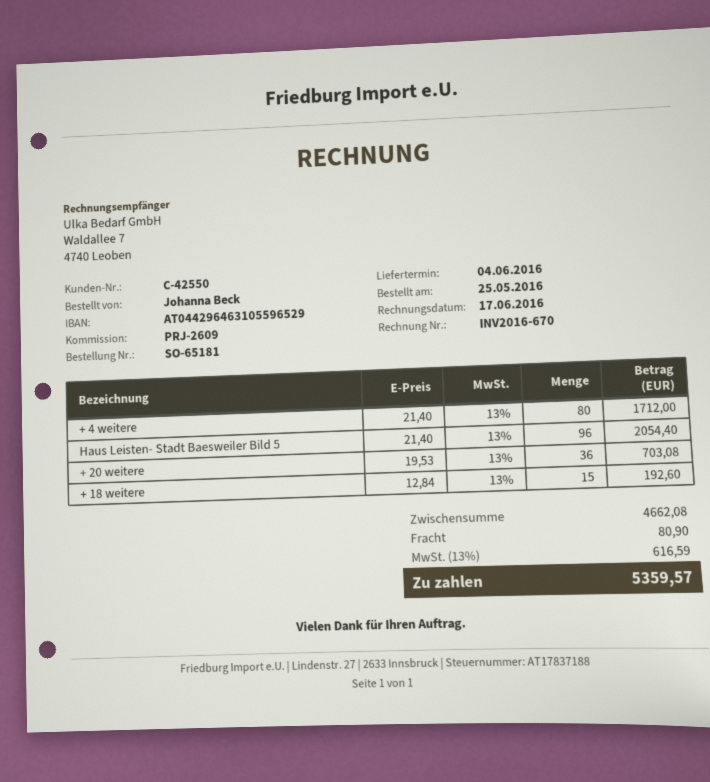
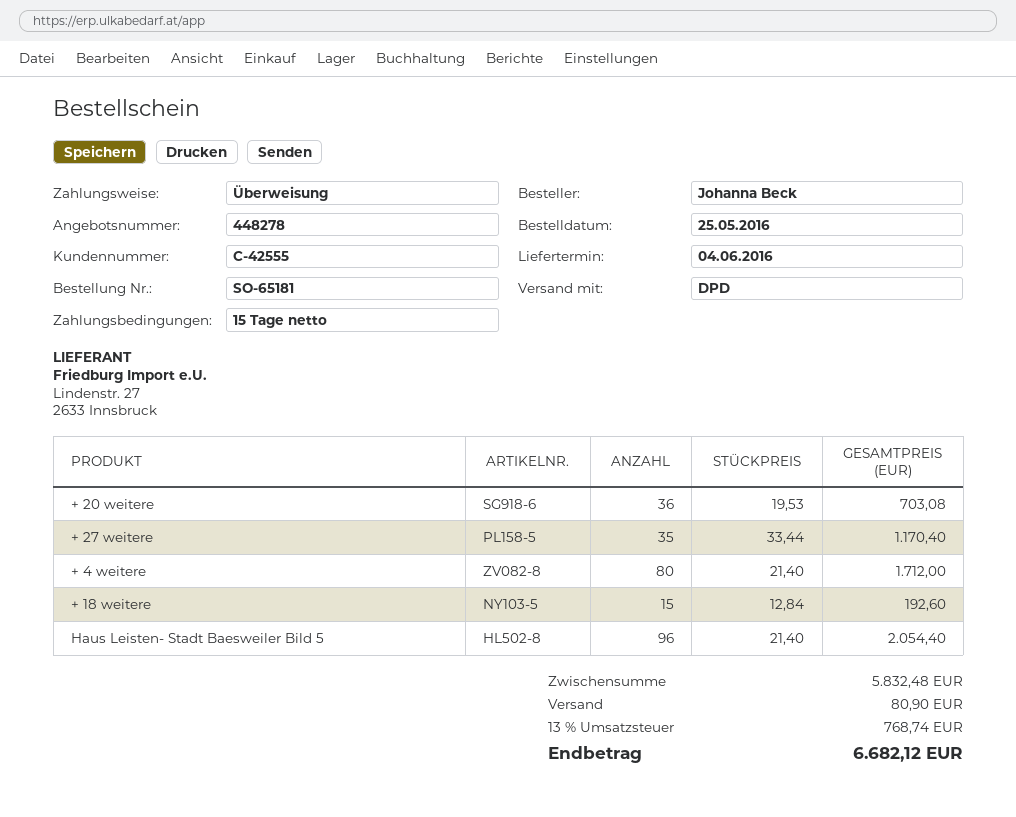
customer number: C-42550 -> C-42555
+ 27 weitere: none -> 35 x 33.44 = 1170.40
subtotal: 4662.08 -> 5832.48
tax: 13% = 616.59 -> 13% = 768.74
total: 5359.57 -> 6682.12

